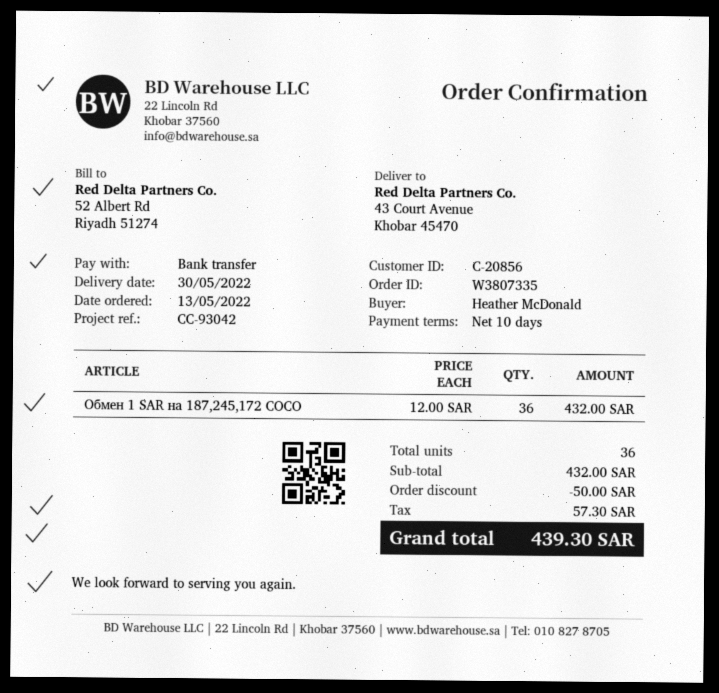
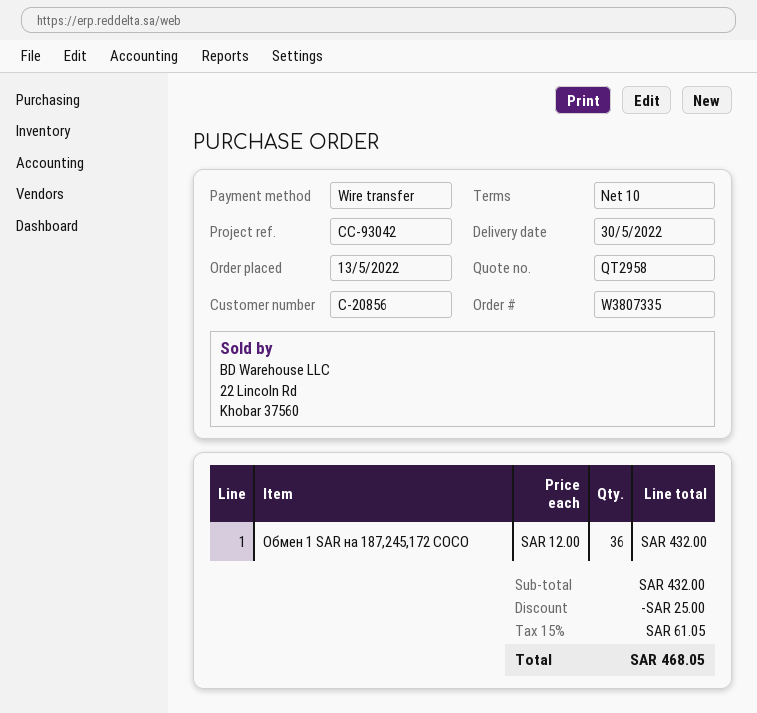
discount: 50.00 -> 25.00
tax: 57.30 -> 61.05
total: 439.30 -> 468.05

